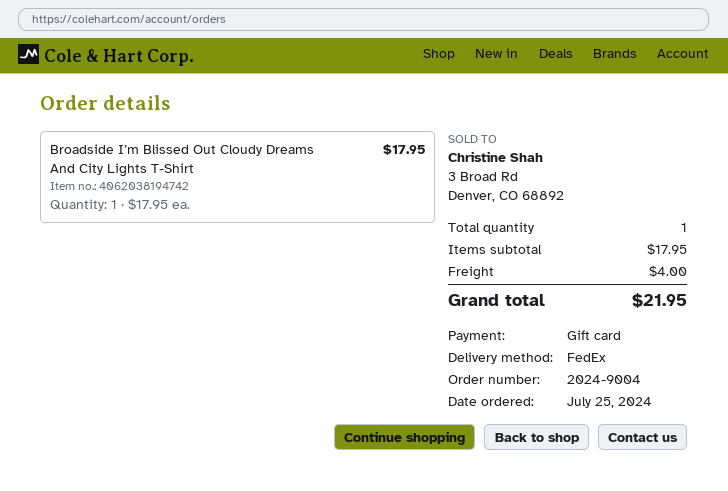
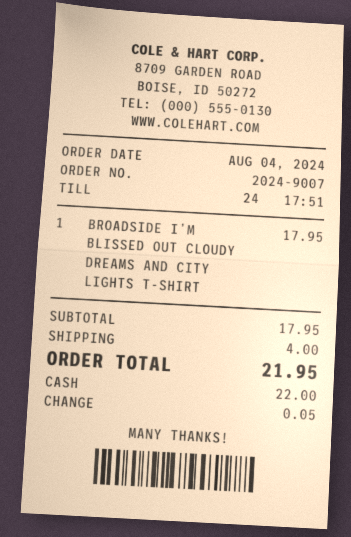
order number: 2024-9004 -> 2024-9007
order date: 2024-07-25 -> 2024-08-04
payment method: gift card -> cash

